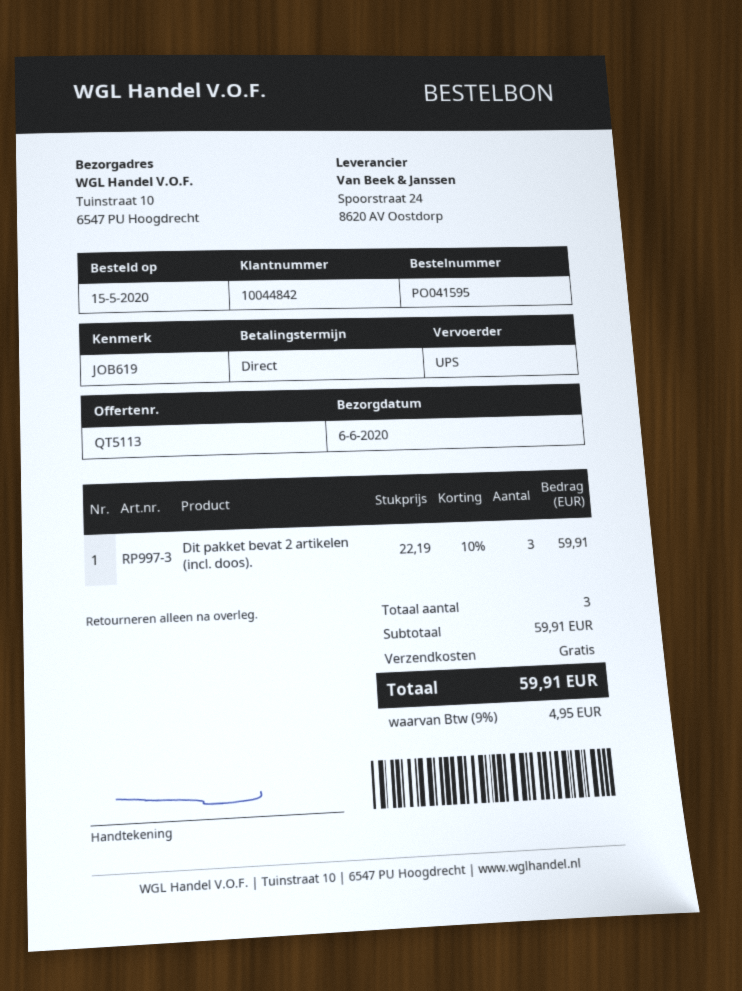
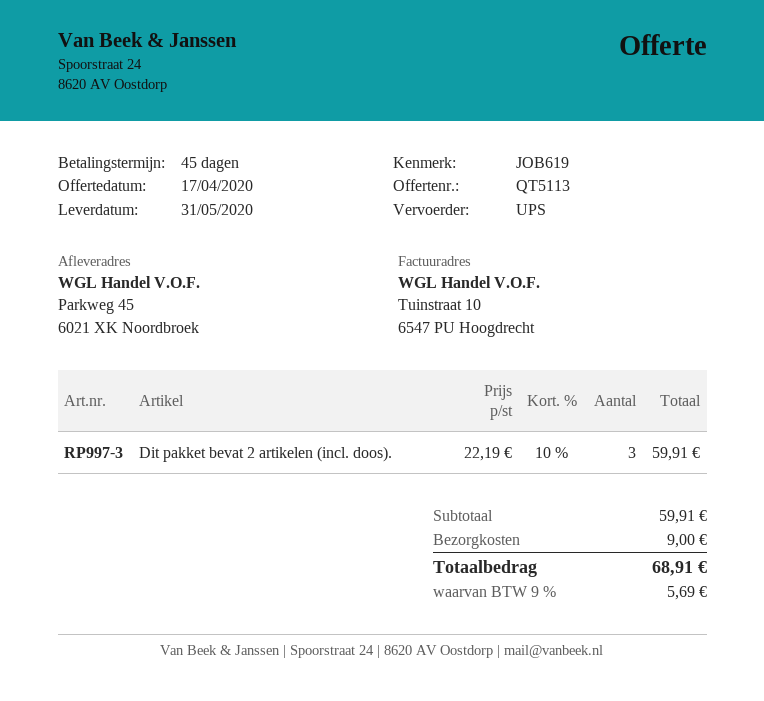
delivery date: 2020-06-06 -> 2020-05-31
payment terms: on receipt -> 45 days
ship to: Tuinstraat 10, 6547 PU Hoogdrecht -> Parkweg 45, 6021 XK Noordbroek
shipping: 0.00 -> 9.00
tax: 9% = 4.95 -> 9% = 5.69
total: 59.91 -> 68.91

